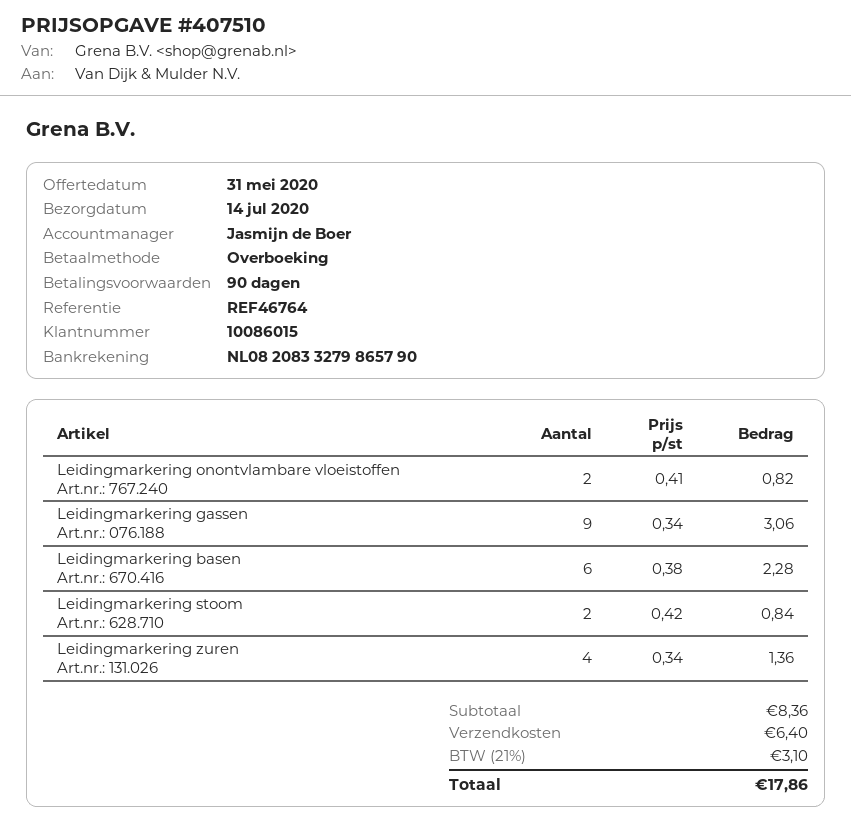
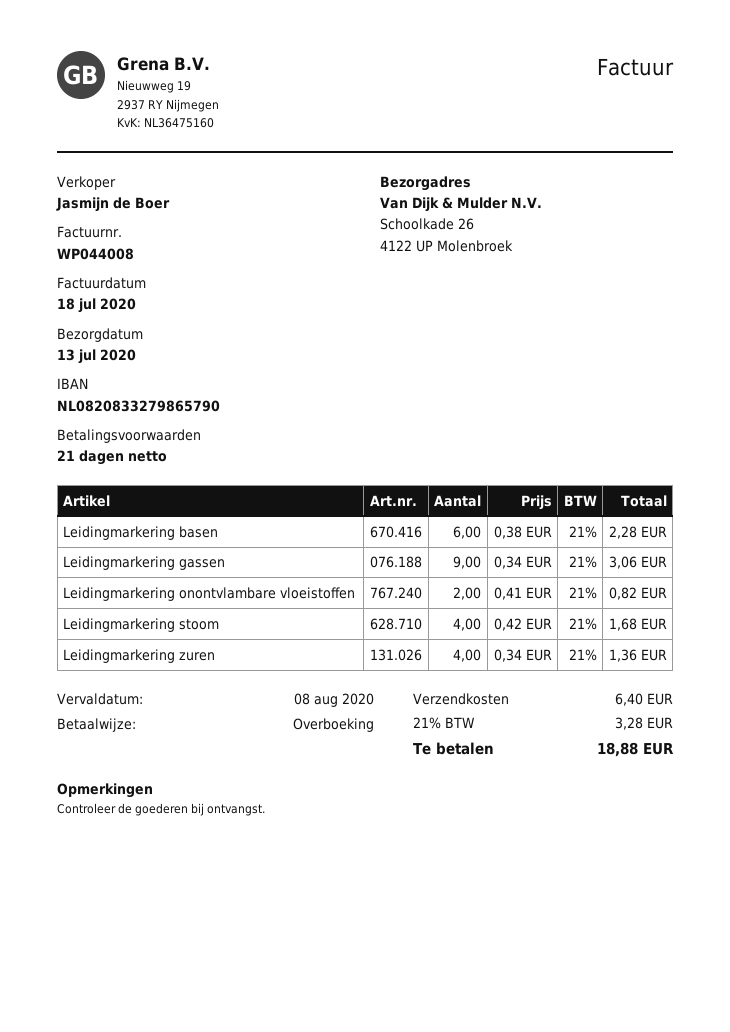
delivery date: 2020-07-14 -> 2020-07-13
payment terms: 90 days -> 21 days
Leidingmarkering stoom: 2 x 0.42 = 0.84 -> 4 x 0.42 = 1.68
tax: 21% = 3.10 -> 21% = 3.28
total: 17.86 -> 18.88

